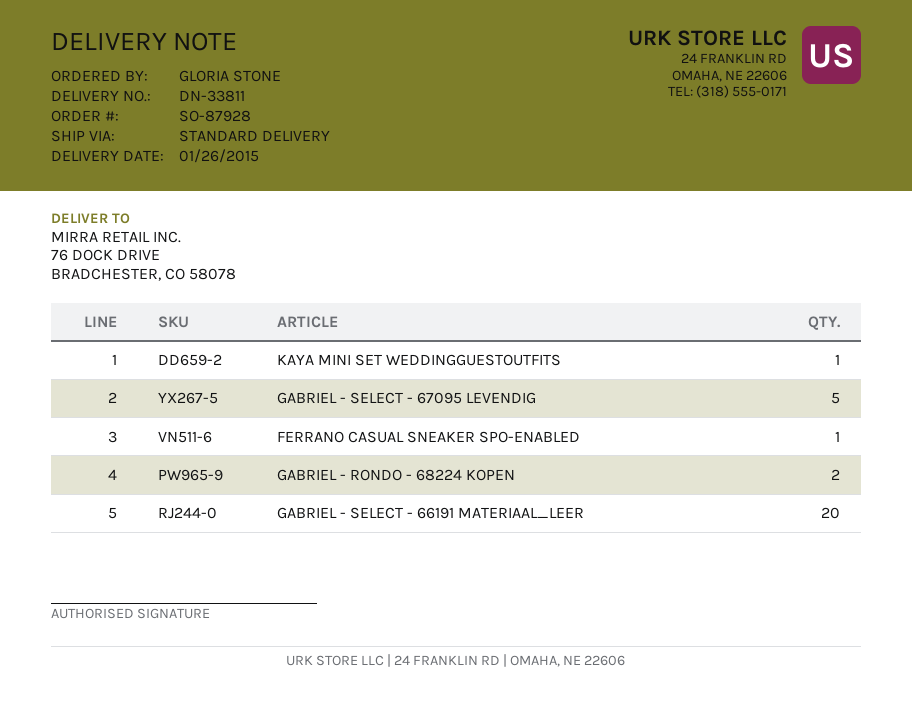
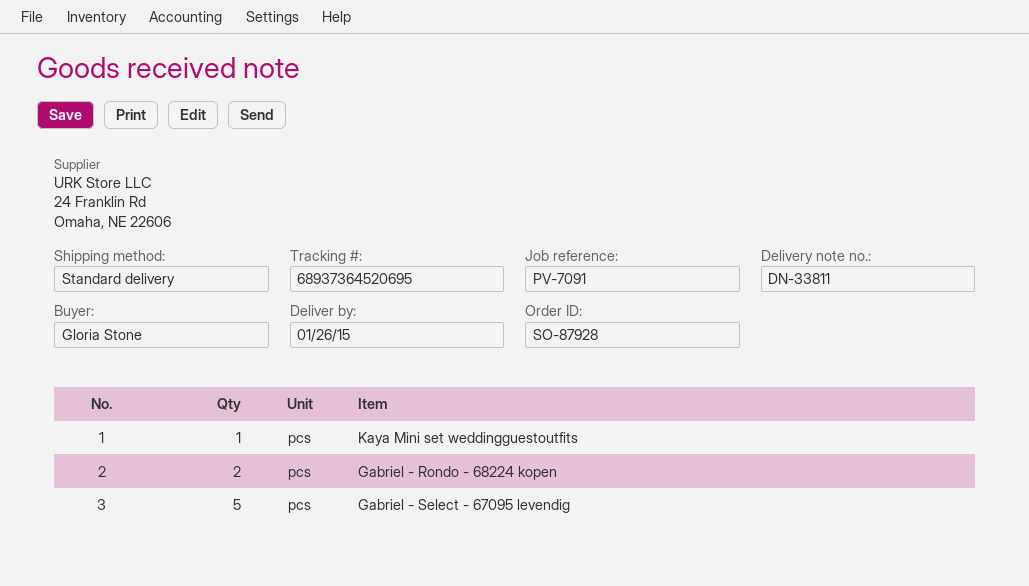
FERRANO CASUAL SNEAKER SPO-ENABLED: 1 -> none
GABRIEL - SELECT - 66191 MATERIAAL_LEER: 20 -> none

